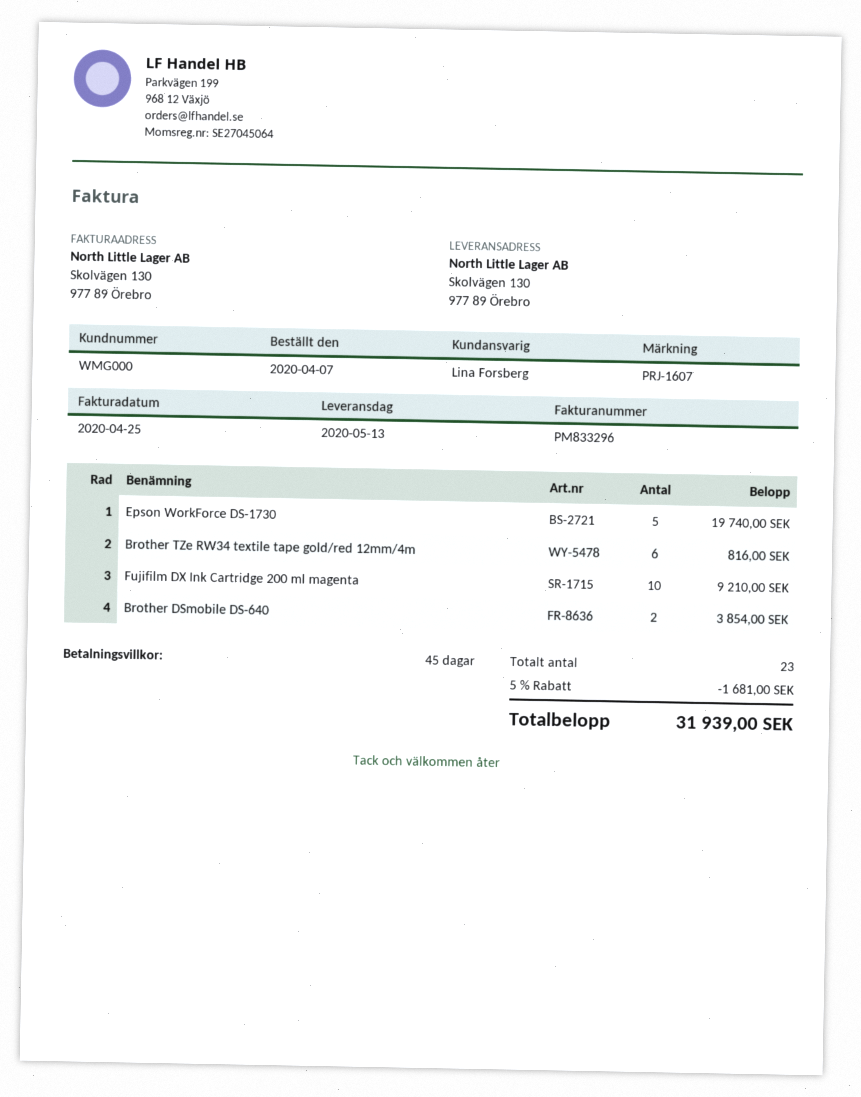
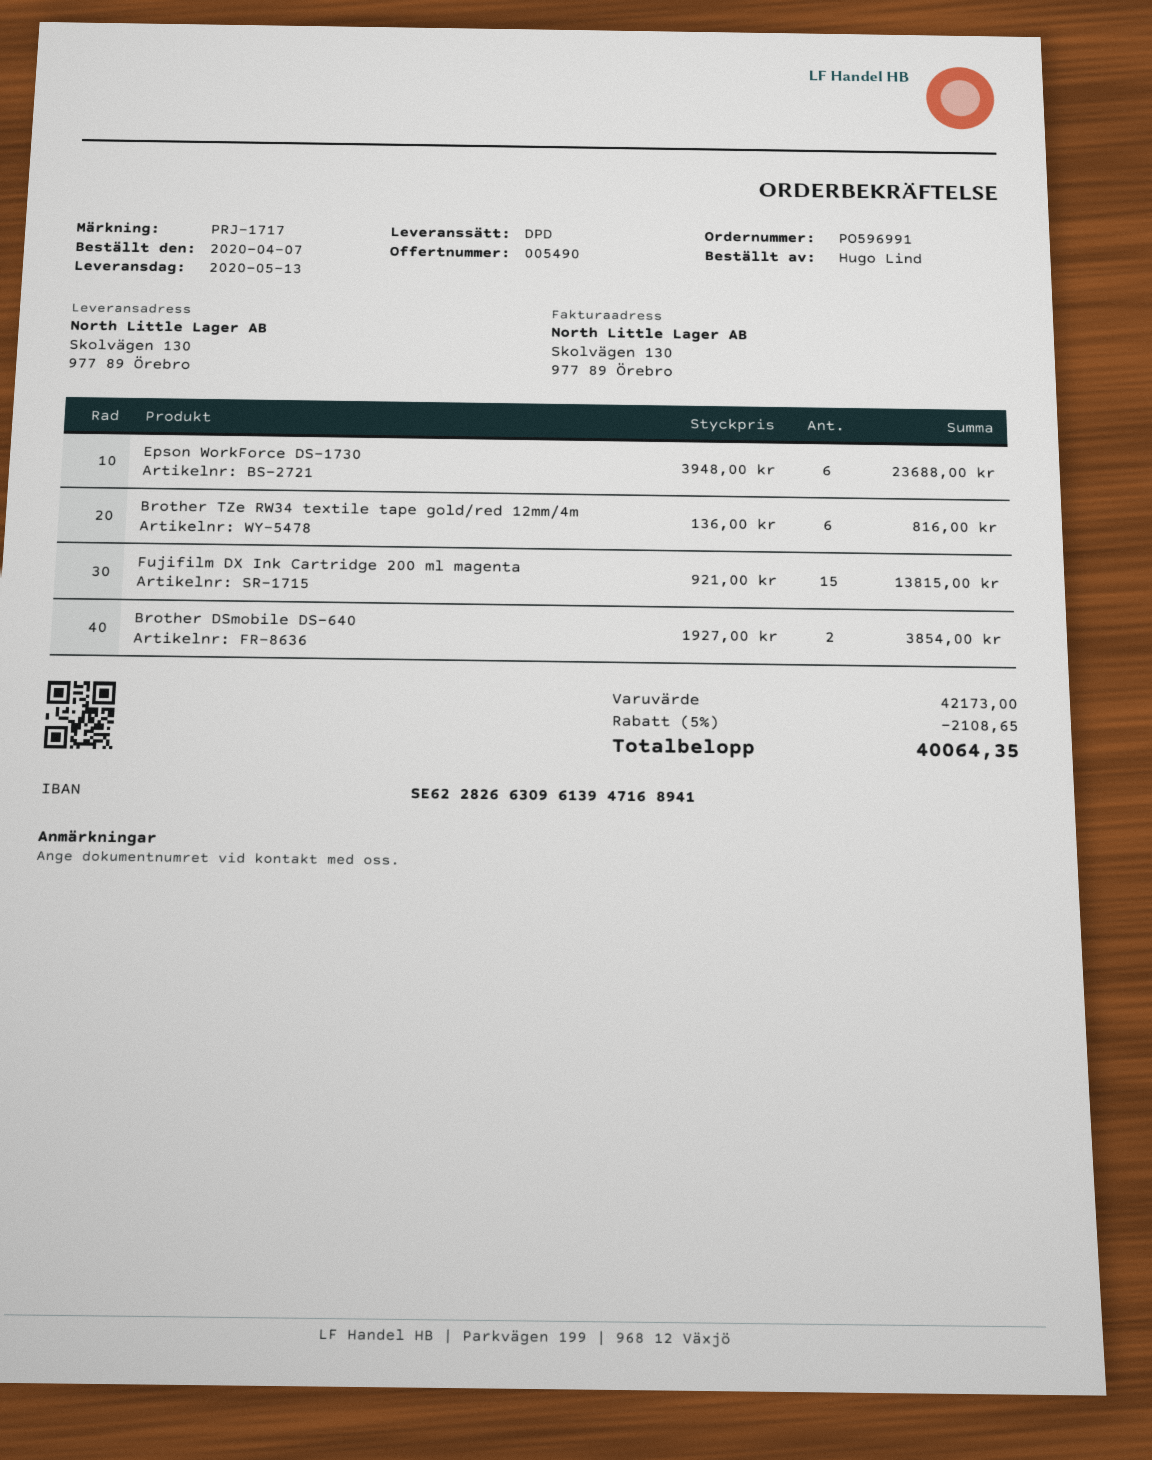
reference: PRJ-1607 -> PRJ-1717
Epson WorkForce DS-1730: 5 for 19740.00 -> 6 for 23688.00
Fujifilm DX Ink Cartridge 200 ml magenta: 10 for 9210.00 -> 15 for 13815.00
discount: 5% = 1681.00 -> 5% = 2108.65
total: 31939.00 -> 40064.35

